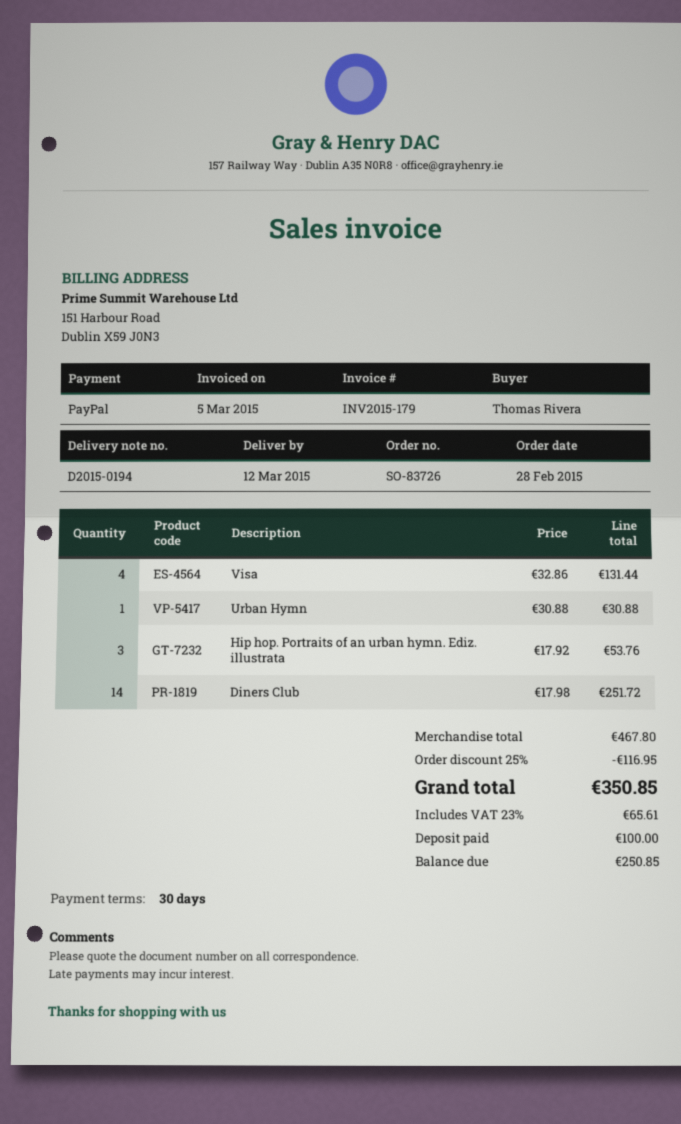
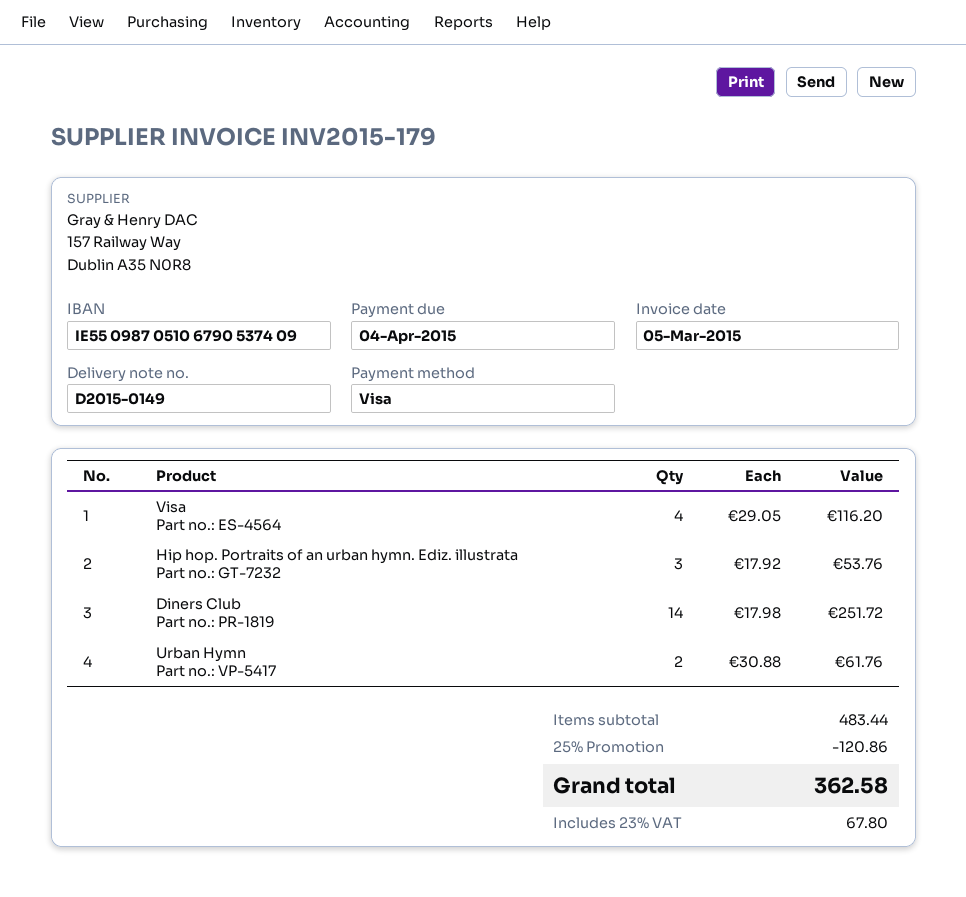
delivery note number: D2015-0194 -> D2015-0149
payment method: PayPal -> Visa
Visa: 4 x 32.86 = 131.44 -> 4 x 29.05 = 116.20
Urban Hymn: 1 x 30.88 = 30.88 -> 2 x 30.88 = 61.76
subtotal: 467.80 -> 483.44
discount: 25% = 116.95 -> 25% = 120.86
tax: 23% = 65.61 -> 23% = 67.80
total: 350.85 -> 362.58

